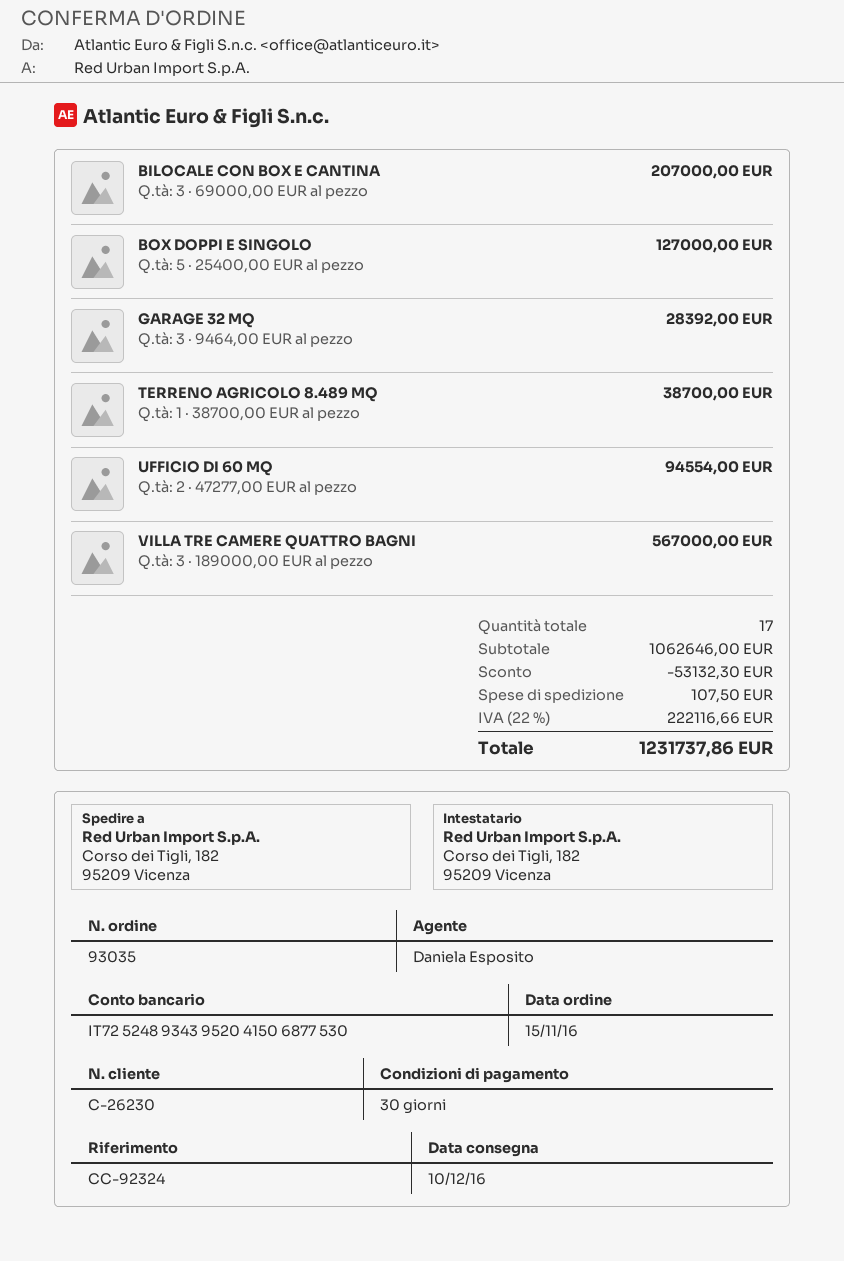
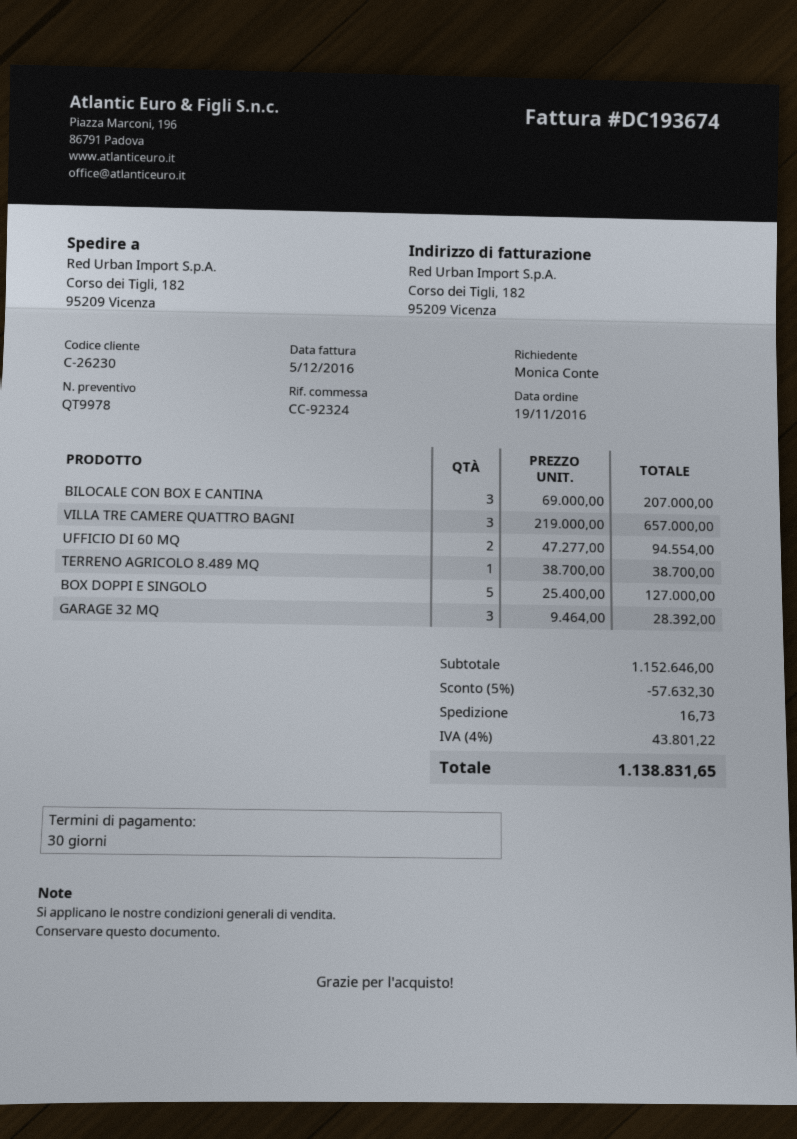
order date: 2016-11-15 -> 2016-11-19
VILLA TRE CAMERE QUATTRO BAGNI: 3 x 189000.00 = 567000.00 -> 3 x 219000.00 = 657000.00
subtotal: 1062646.00 -> 1152646.00
discount: 53132.30 -> 57632.30
shipping: 107.50 -> 16.73
tax: 22% = 222116.66 -> 4% = 43801.22
total: 1231737.86 -> 1138831.65

